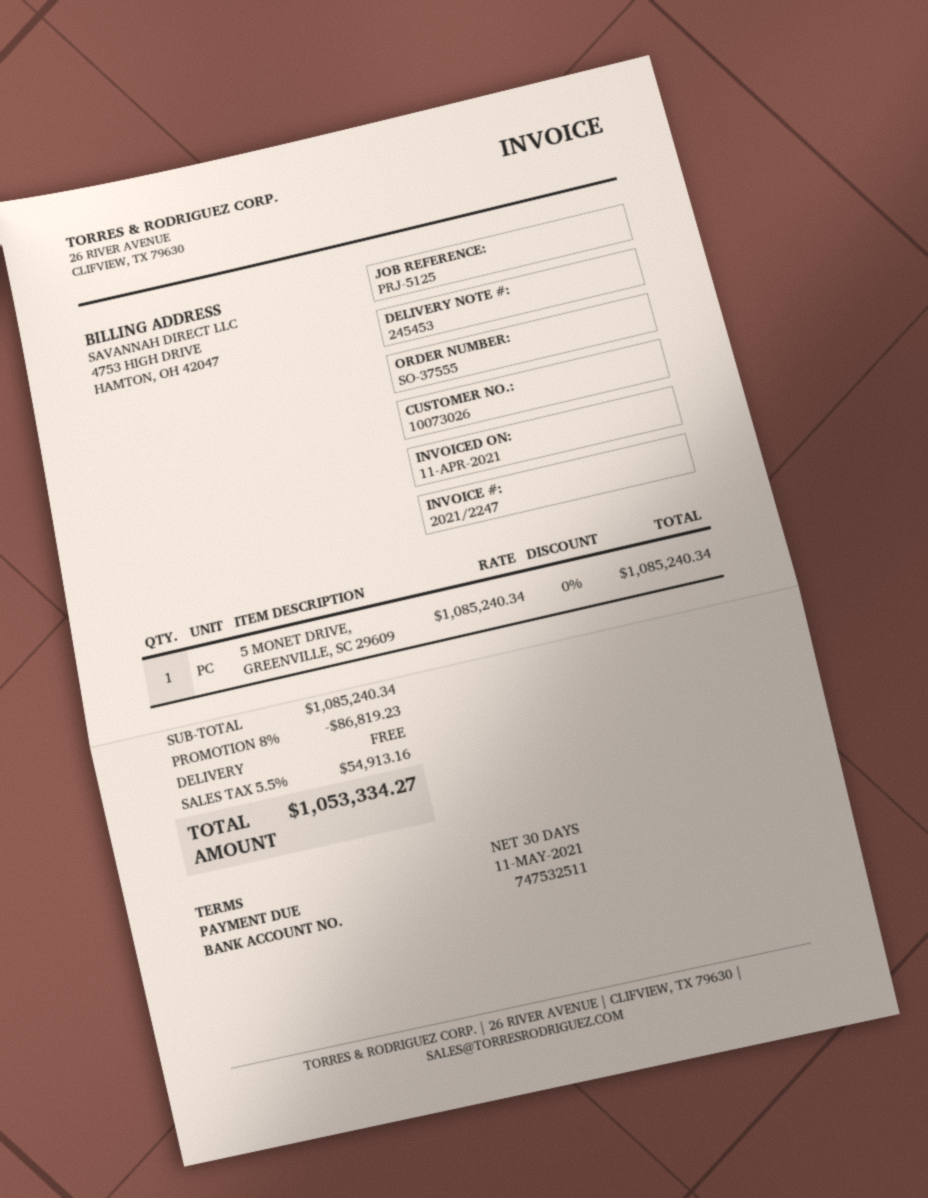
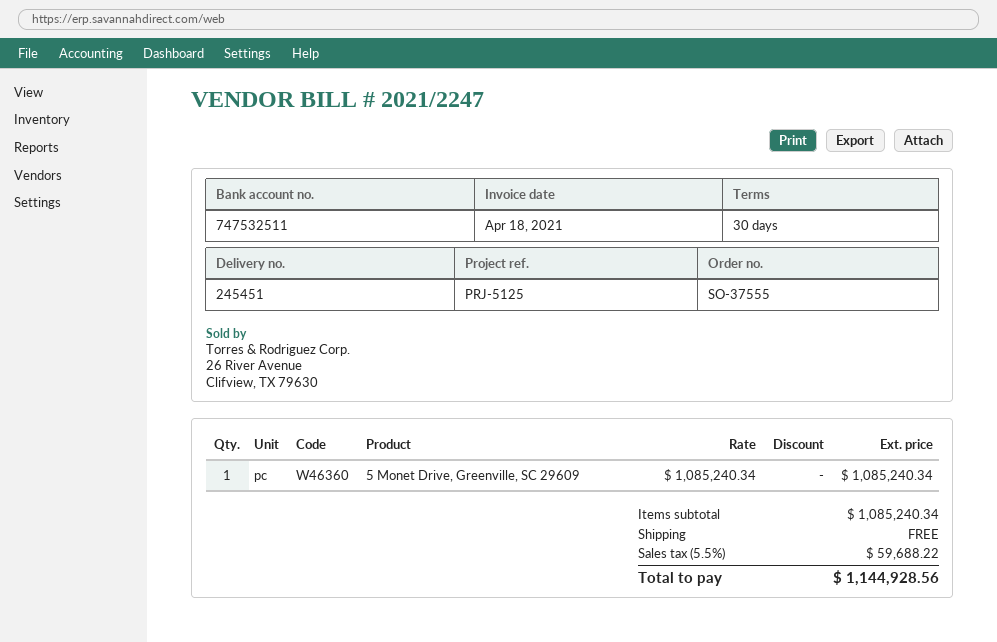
delivery note number: 245453 -> 245451
invoice date: 2021-04-11 -> 2021-04-18
discount: 8% = 86819.23 -> none
tax: 5.5% = 54913.16 -> 5.5% = 59688.22
total: 1053334.27 -> 1144928.56

